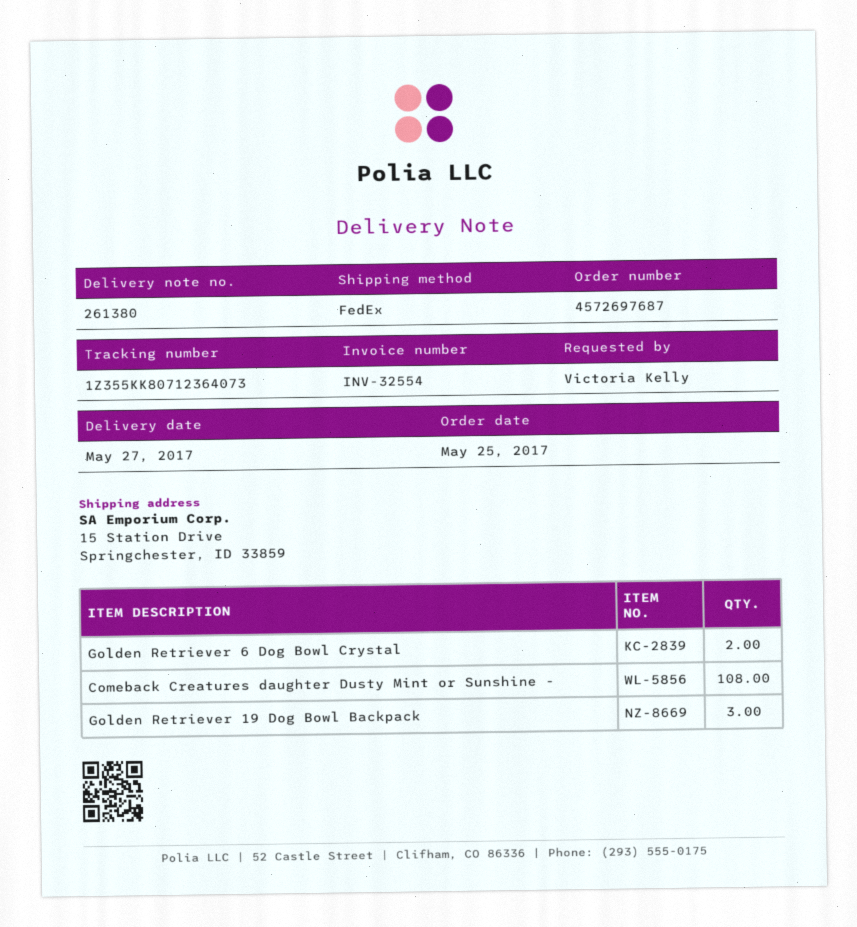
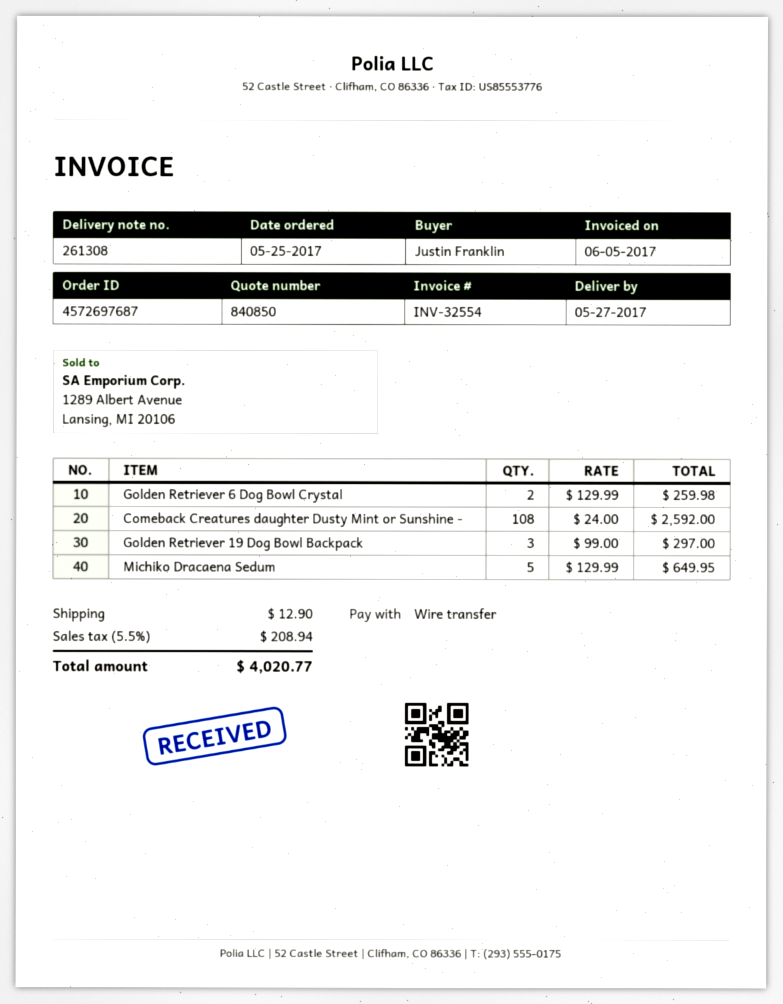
delivery note number: 261380 -> 261308
ordered by: Victoria Kelly -> Justin Franklin
Michiko Dracaena Sedum: none -> 5

